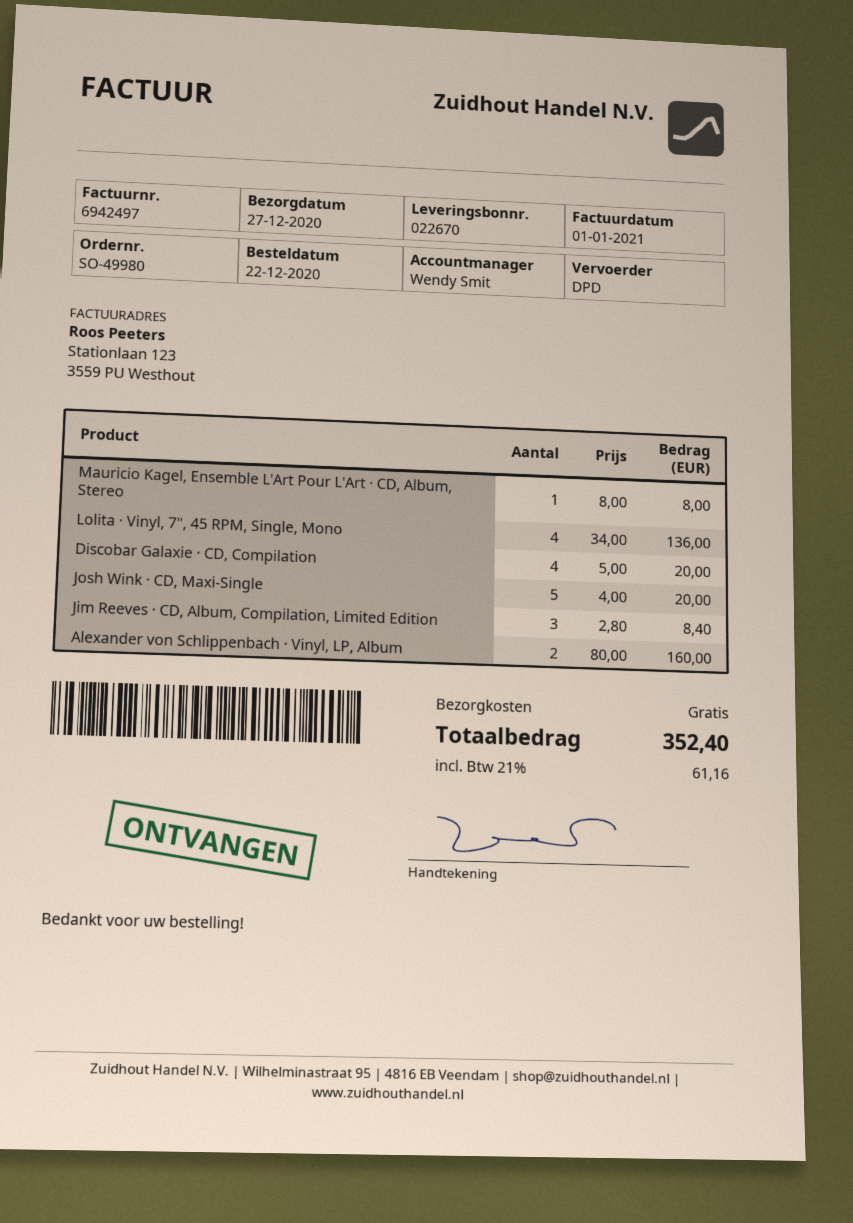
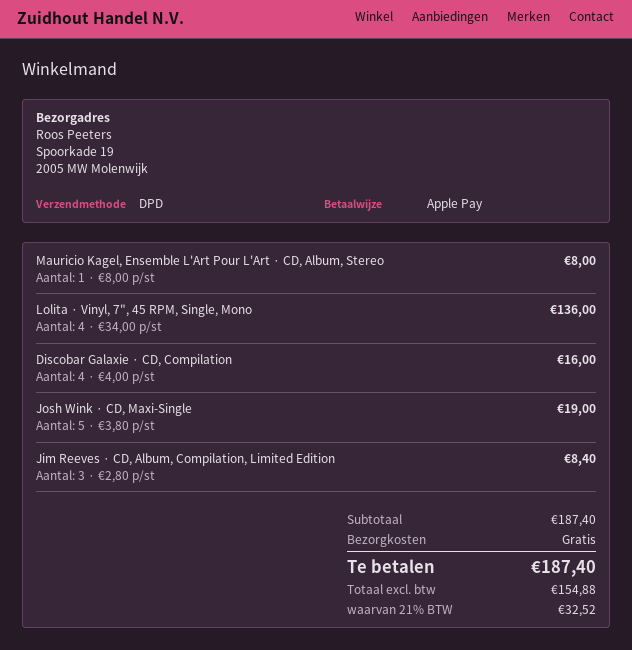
Discobar Galaxie · CD, Compilation: 4 x 5.00 = 20.00 -> 4 x 4.00 = 16.00
Josh Wink · CD, Maxi-Single: 5 x 4.00 = 20.00 -> 5 x 3.80 = 19.00
Alexander von Schlippenbach · Vinyl, LP, Album: 2 x 80.00 = 160.00 -> none
tax: 21% = 61.16 -> 21% = 32.52
total: 352.40 -> 187.40

